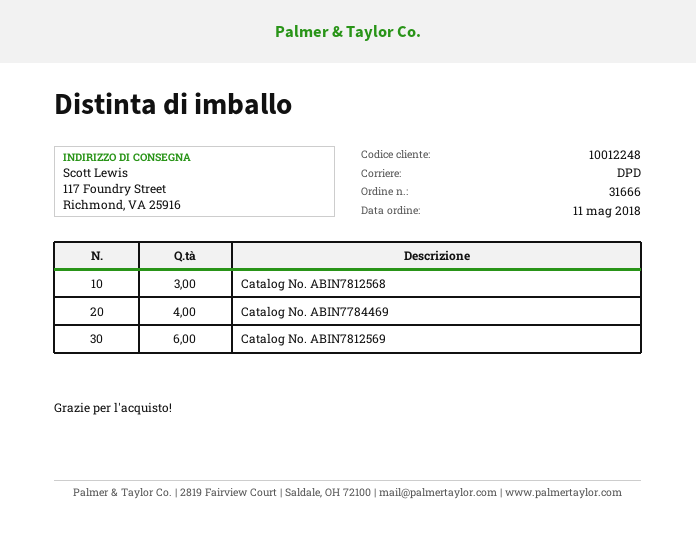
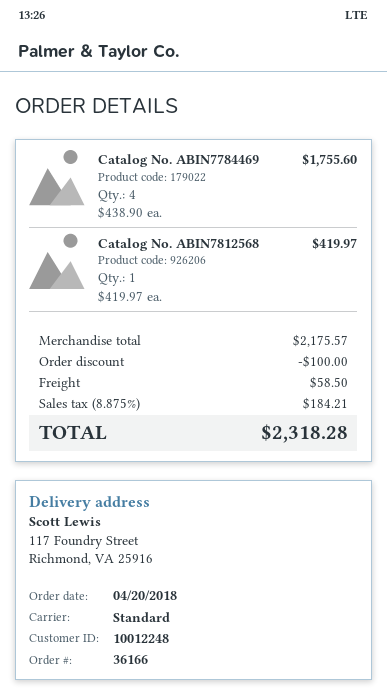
order number: 31666 -> 36166
order date: 2018-05-11 -> 2018-04-20
shipping method: DPD -> standard
Catalog No. ABIN7812568: 3 -> 1
Catalog No. ABIN7812569: 6 -> none

